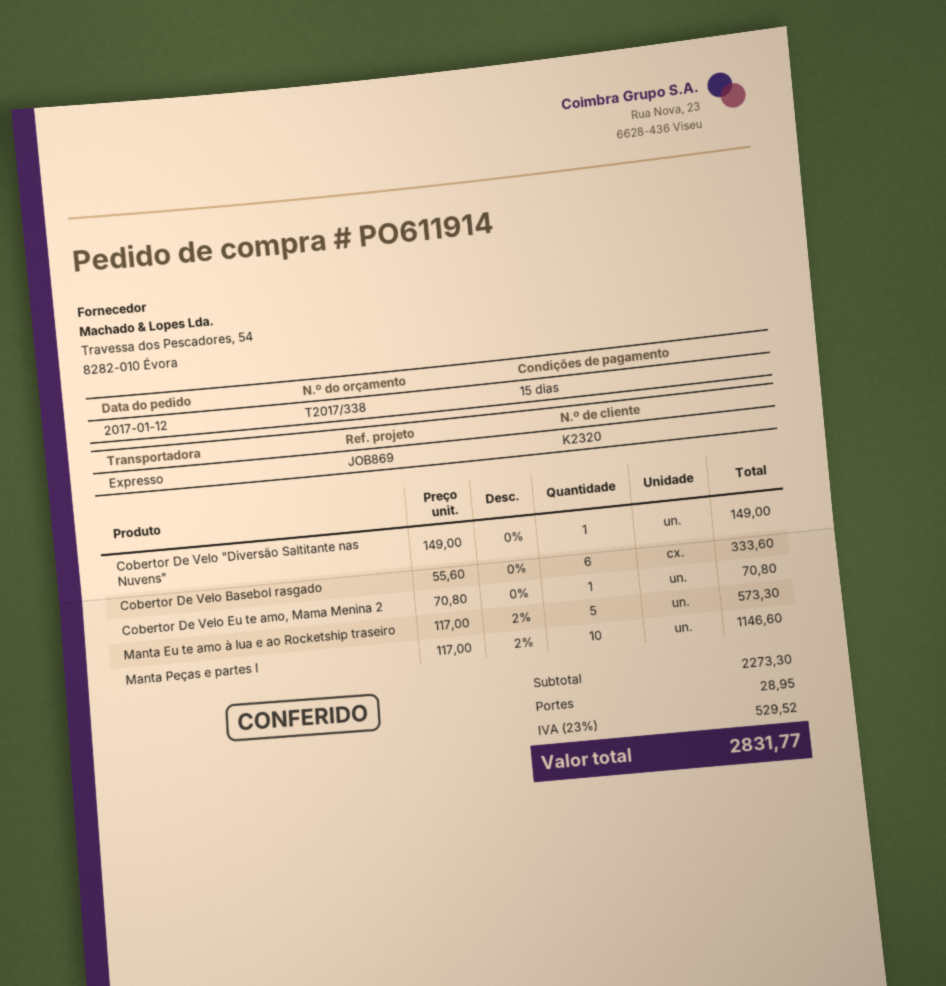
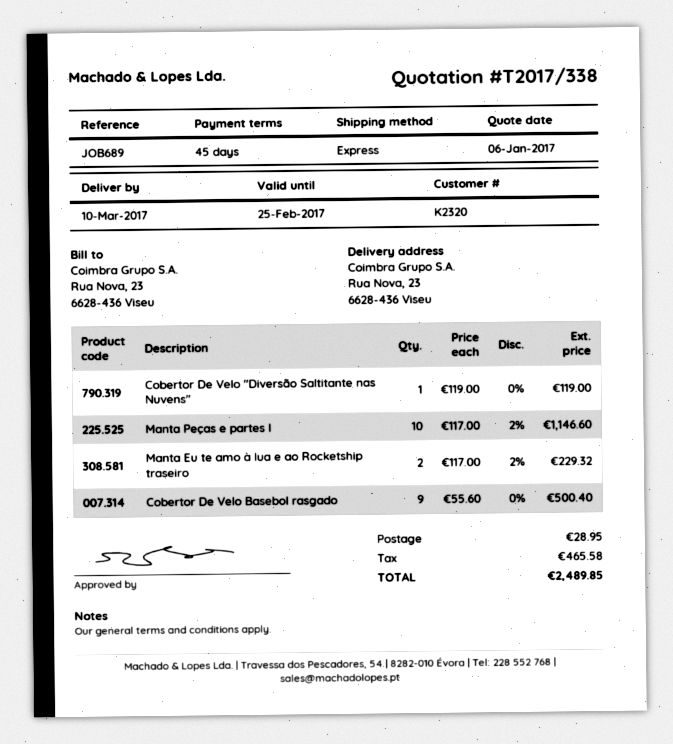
payment terms: 15 days -> 45 days
reference: JOB869 -> JOB689
Cobertor De Velo "Diversão Saltitante nas Nuvens": 1 x 149.00 = 149.00 -> 1 x 119.00 = 119.00
Cobertor De Velo Basebol rasgado: 6 x 55.60 = 333.60 -> 9 x 55.60 = 500.40
Cobertor De Velo Eu te amo, Mama Menina 2: 1 x 70.80 = 70.80 -> none
Manta Eu te amo à lua e ao Rocketship traseiro: 5 x 117.00 - 2% = 573.30 -> 2 x 117.00 - 2% = 229.32
tax: 529.52 -> 465.58
total: 2831.77 -> 2489.85

